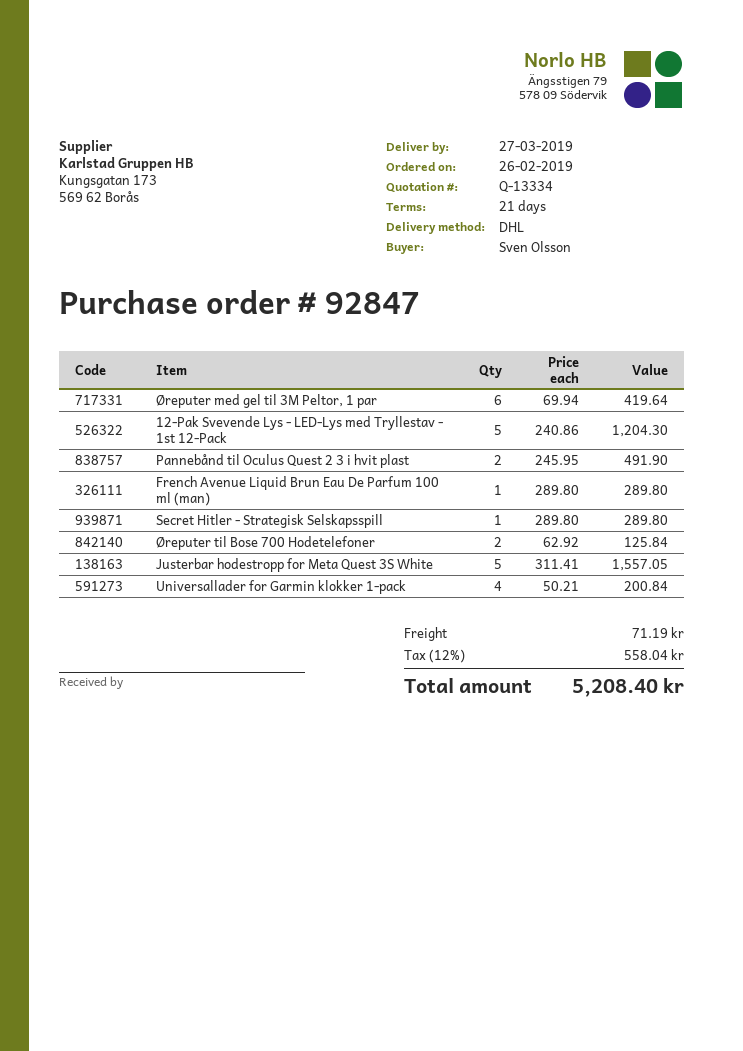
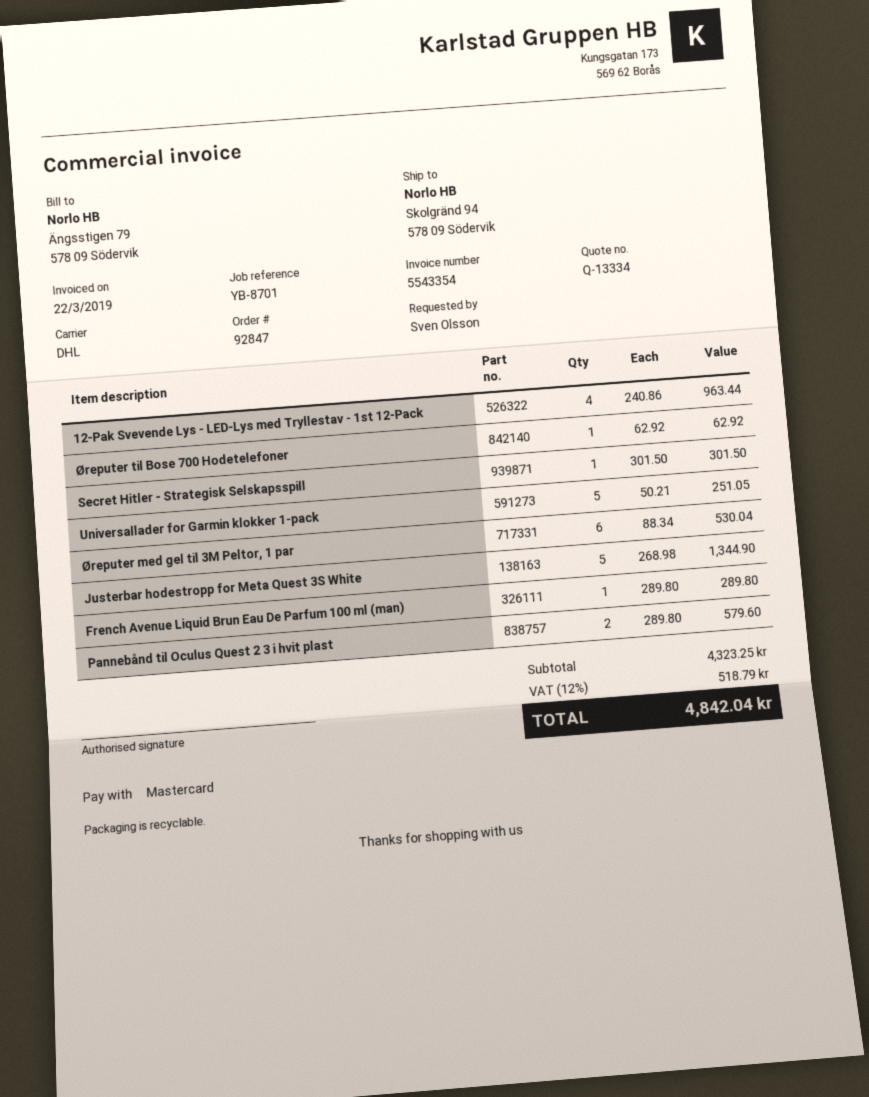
Øreputer med gel til 3M Peltor, 1 par: 6 x 69.94 = 419.64 -> 6 x 88.34 = 530.04
12-Pak Svevende Lys - LED-Lys med Tryllestav - 1st 12-Pack: 5 x 240.86 = 1204.30 -> 4 x 240.86 = 963.44
Pannebånd til Oculus Quest 2 3 i hvit plast: 2 x 245.95 = 491.90 -> 2 x 289.80 = 579.60
Secret Hitler - Strategisk Selskapsspill: 1 x 289.80 = 289.80 -> 1 x 301.50 = 301.50
Øreputer til Bose 700 Hodetelefoner: 2 x 62.92 = 125.84 -> 1 x 62.92 = 62.92
Justerbar hodestropp for Meta Quest 3S White: 5 x 311.41 = 1557.05 -> 5 x 268.98 = 1344.90
Universallader for Garmin klokker 1-pack: 4 x 50.21 = 200.84 -> 5 x 50.21 = 251.05
shipping: 71.19 -> none
tax: 12% = 558.04 -> 12% = 518.79
total: 5208.40 -> 4842.04

